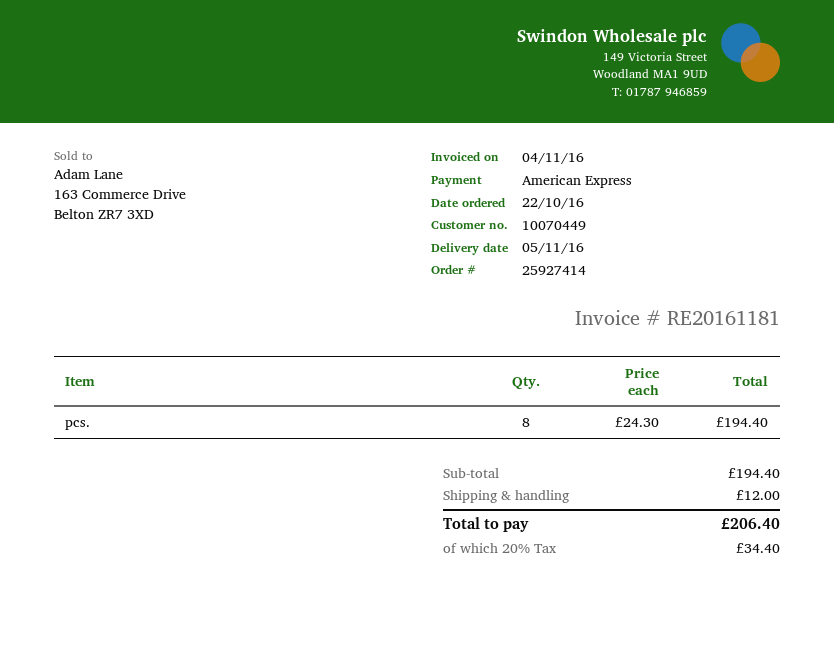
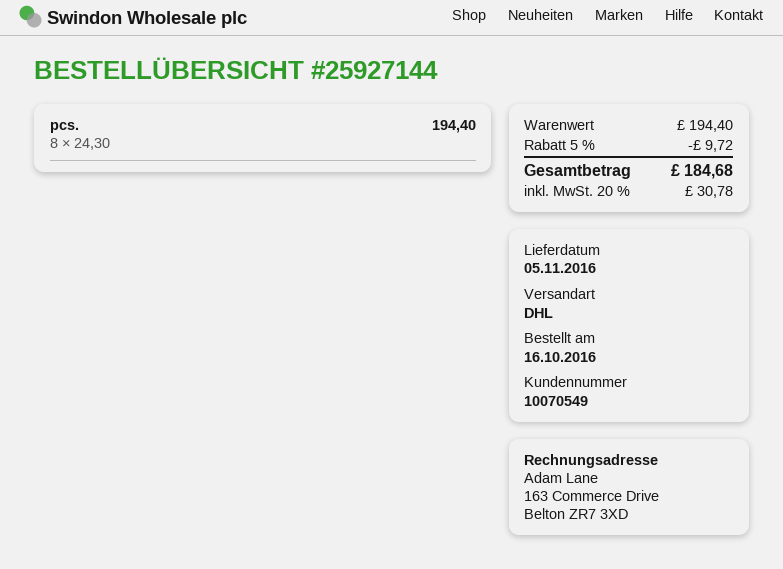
order number: 25927414 -> 25927144
order date: 2016-10-22 -> 2016-10-16
customer number: 10070449 -> 10070549
discount: none -> 5% = 9.72
shipping: 12.00 -> none
tax: 20% = 34.40 -> 20% = 30.78
total: 206.40 -> 184.68

